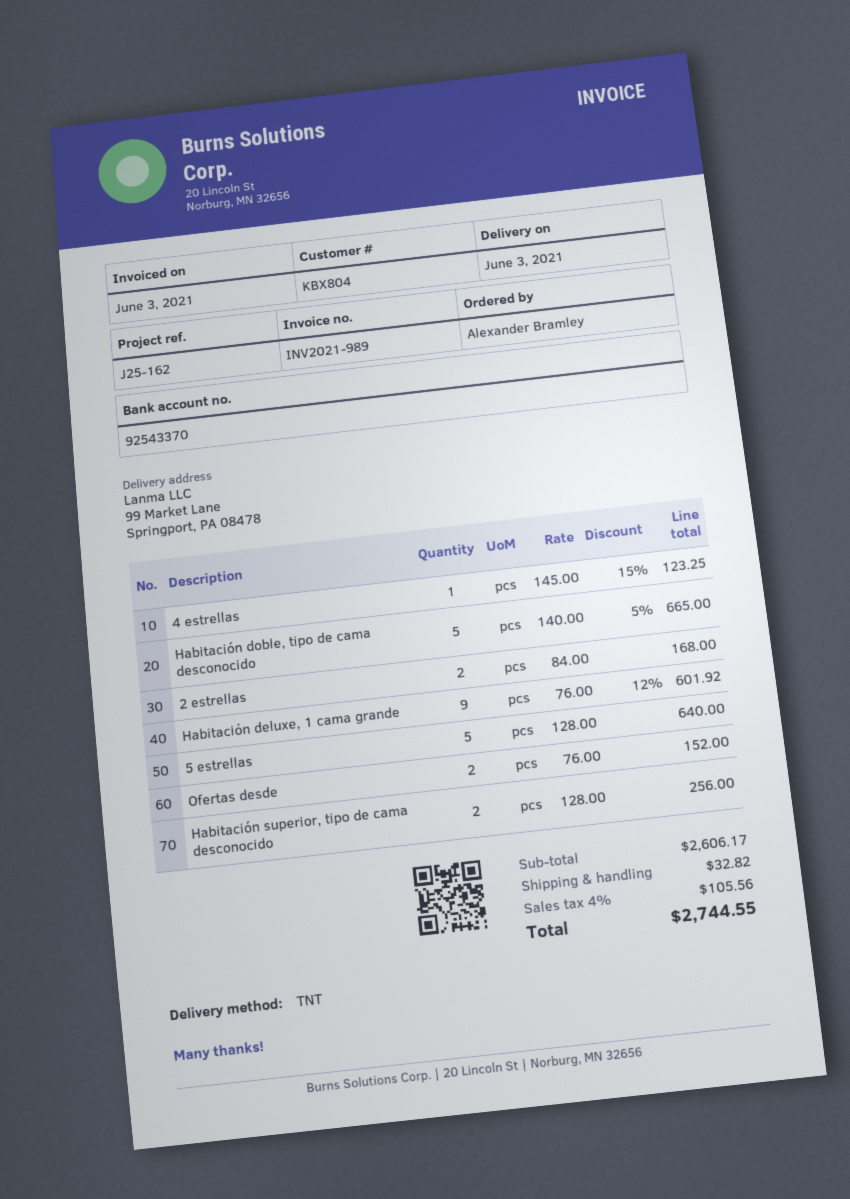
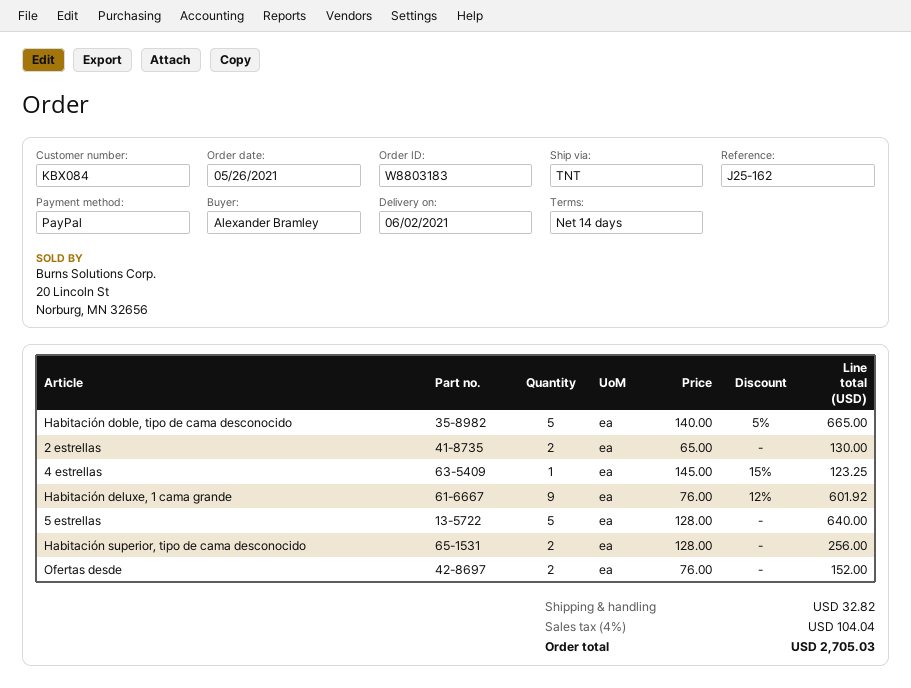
delivery date: 2021-06-03 -> 2021-06-02
customer number: KBX804 -> KBX084
2 estrellas: 2 x 84.00 = 168.00 -> 2 x 65.00 = 130.00
tax: 4% = 105.56 -> 4% = 104.04
total: 2744.55 -> 2705.03

